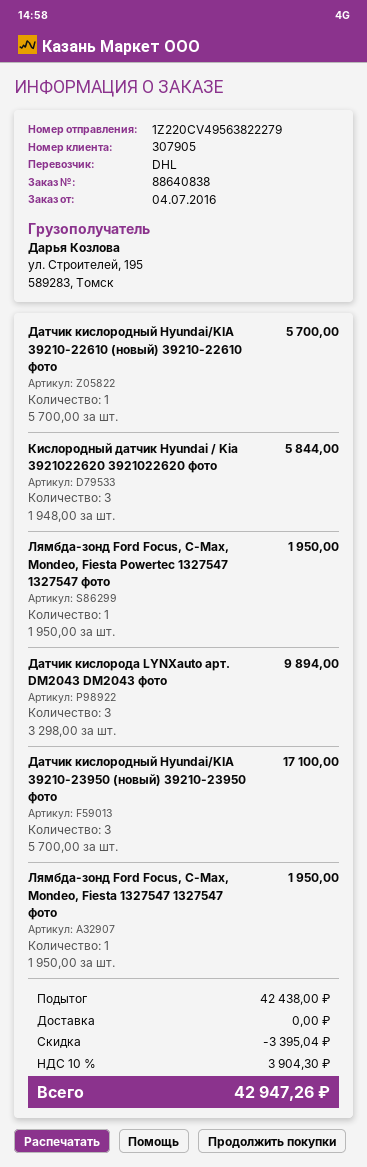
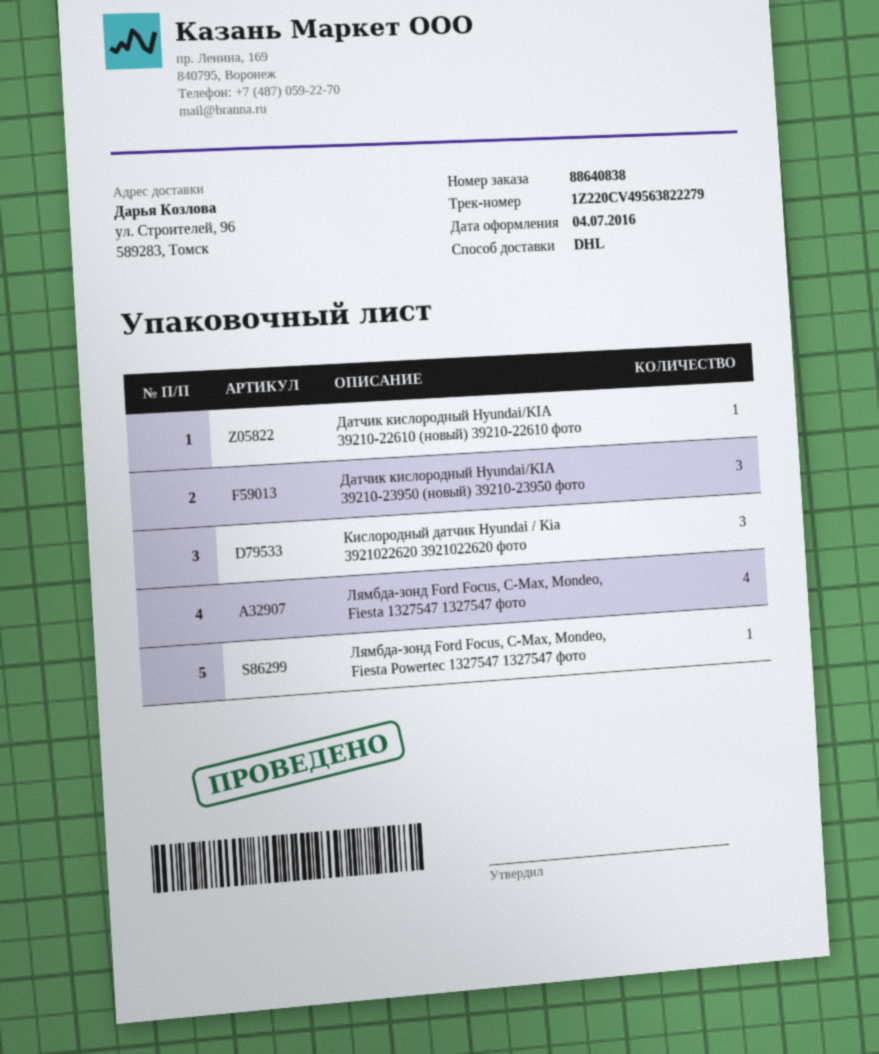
ship to: ул. Строителей, 195, 589283, Томск -> ул. Строителей, 96, 589283, Томск
Датчик кислорода LYNXauto арт. DM2043 DM2043 фото: 3 -> none
Лямбда-зонд Ford Focus, C-Max, Mondeo, Fiesta 1327547 1327547 фото: 1 -> 4

